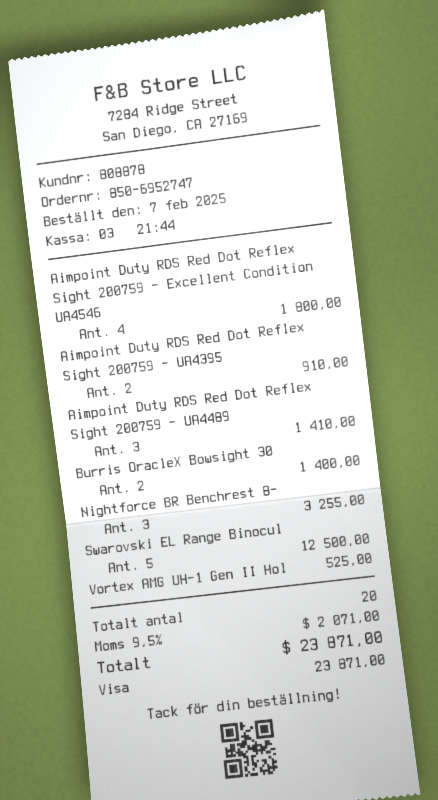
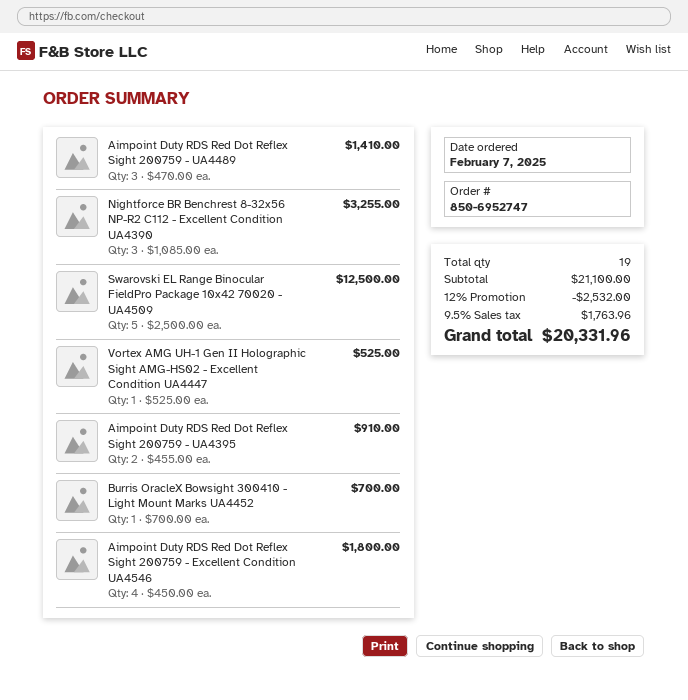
Burris OracleX Bowsight 30: 2 for 1400.00 -> 1 for 700.00
total quantity: 20 -> 19
discount: none -> 12% = 2532.00
tax: 9.5% = 2071.00 -> 9.5% = 1763.96
total: 23871.00 -> 20331.96

